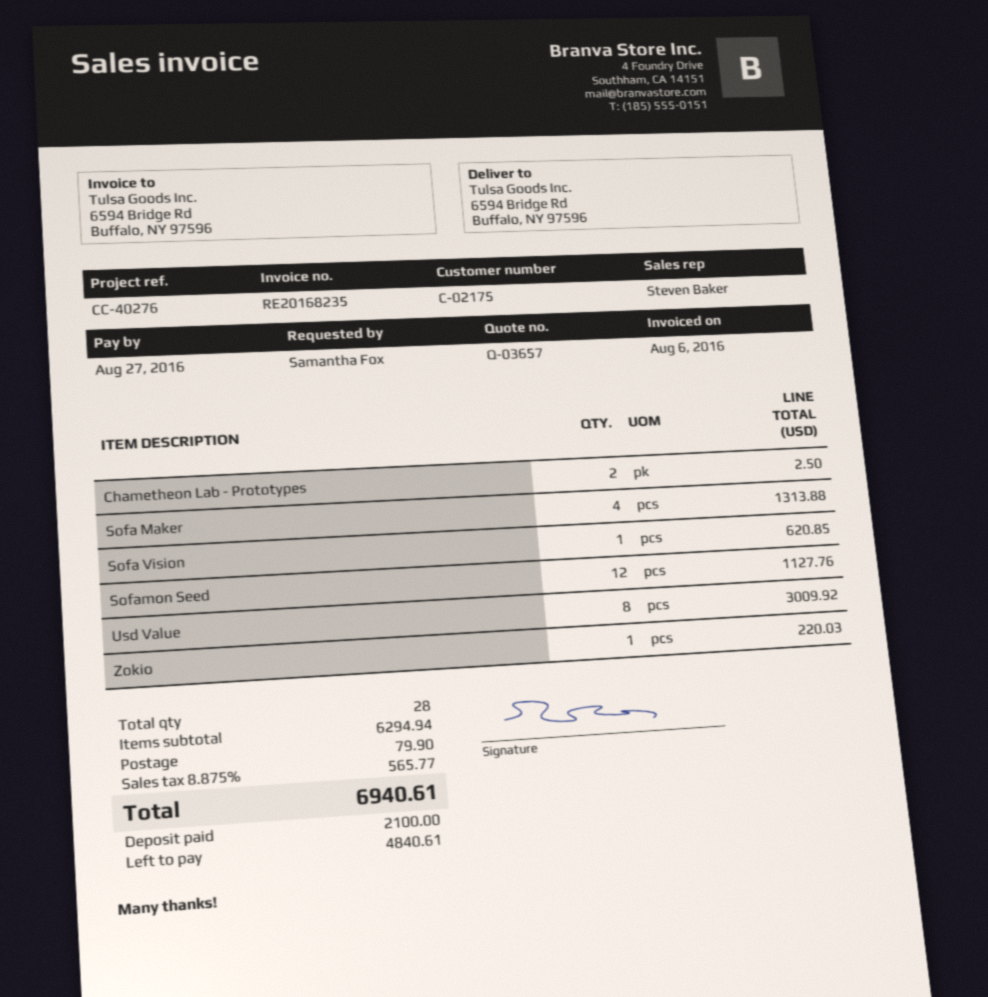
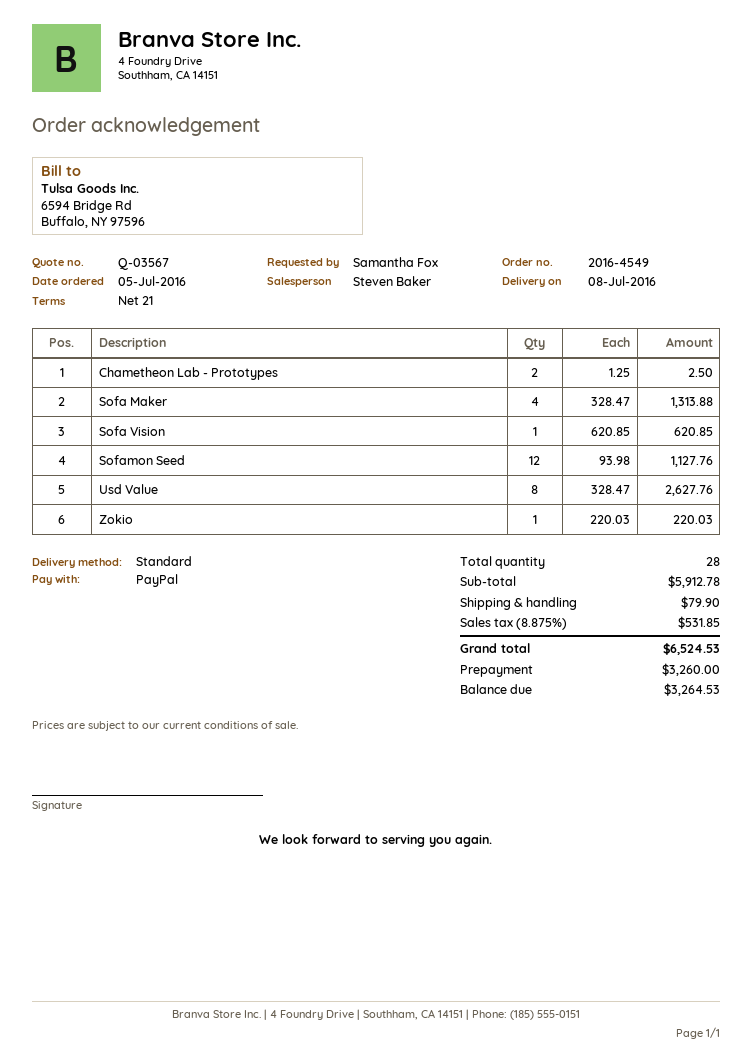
quote number: Q-03657 -> Q-03567
Usd Value: 8 for 3009.92 -> 8 for 2627.76
subtotal: 6294.94 -> 5912.78
tax: 8.875% = 565.77 -> 8.875% = 531.85
total: 6940.61 -> 6524.53
deposit: 2100.00 -> 3260.00
balance: 4840.61 -> 3264.53

